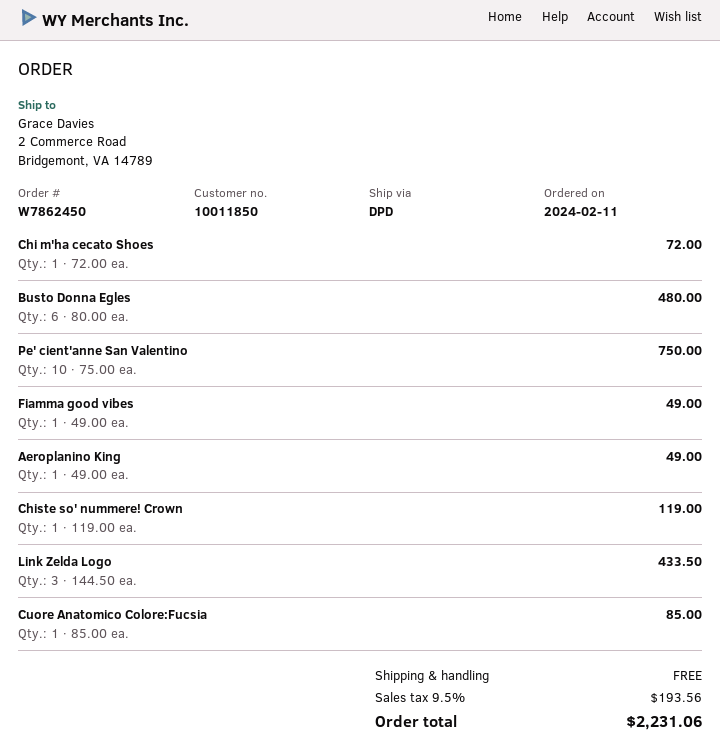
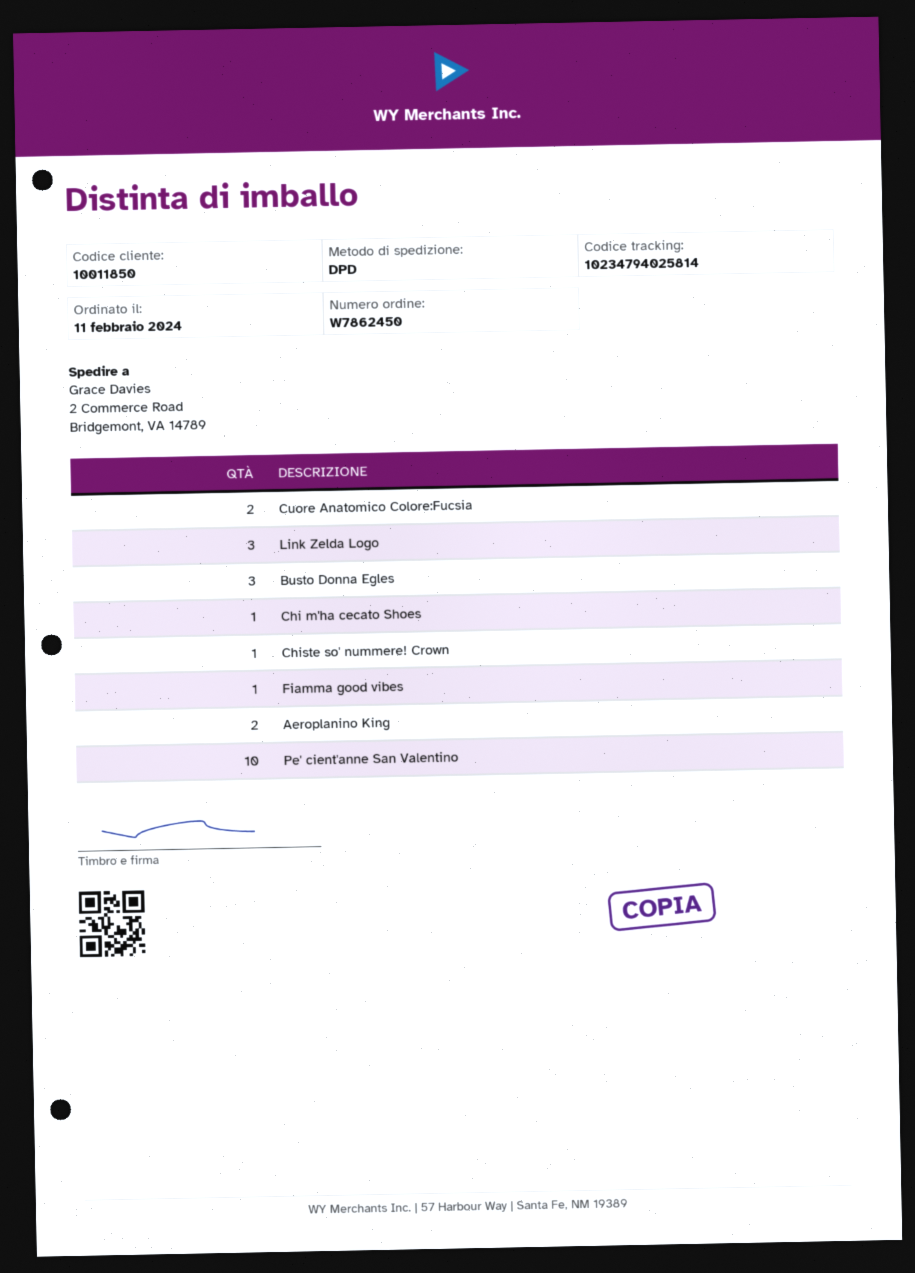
Busto Donna Egles: 6 -> 3
Aeroplanino King: 1 -> 2
Cuore Anatomico Colore:Fucsia: 1 -> 2

